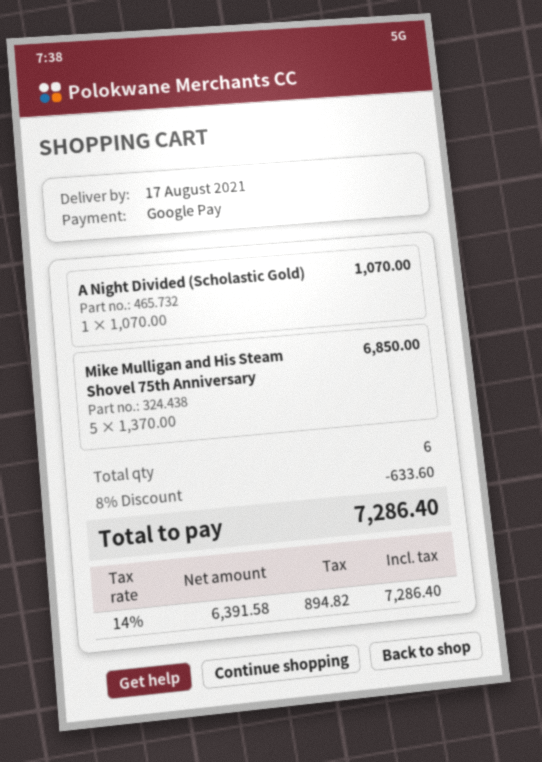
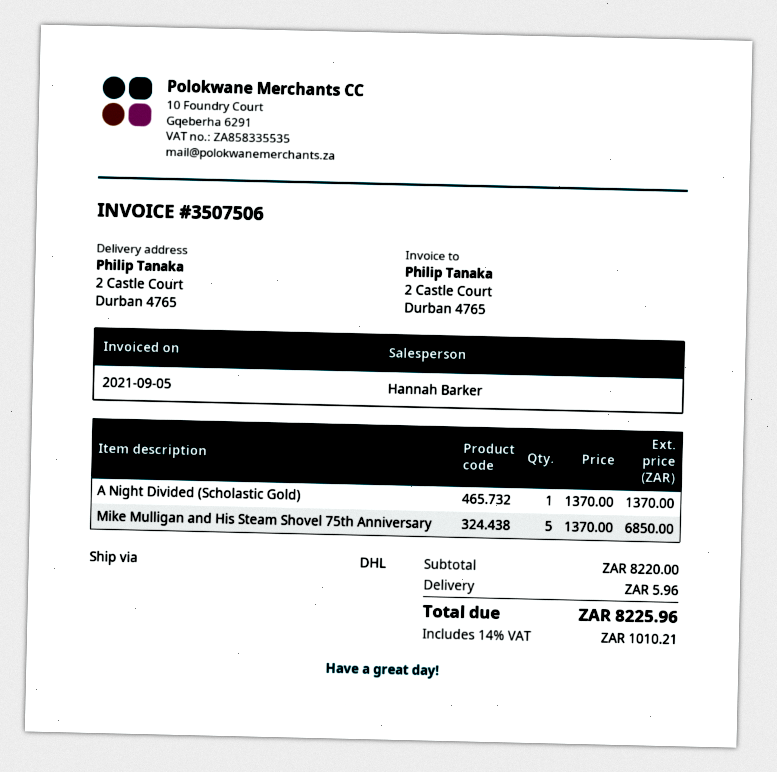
A Night Divided (Scholastic Gold): 1 x 1070.00 = 1070.00 -> 1 x 1370.00 = 1370.00
discount: 8% = 633.60 -> none
shipping: none -> 5.96
tax: 14% = 894.82 -> 14% = 1010.21
total: 7286.40 -> 8225.96

